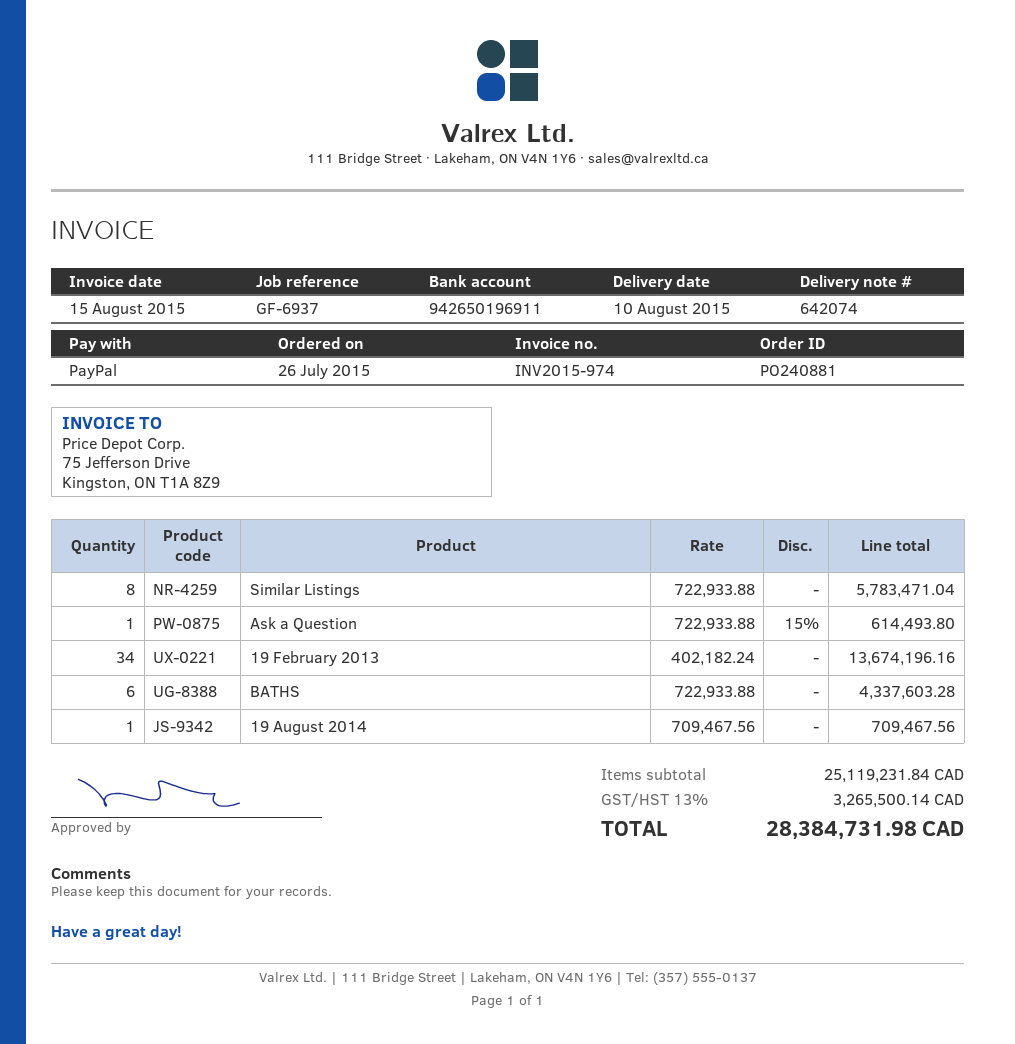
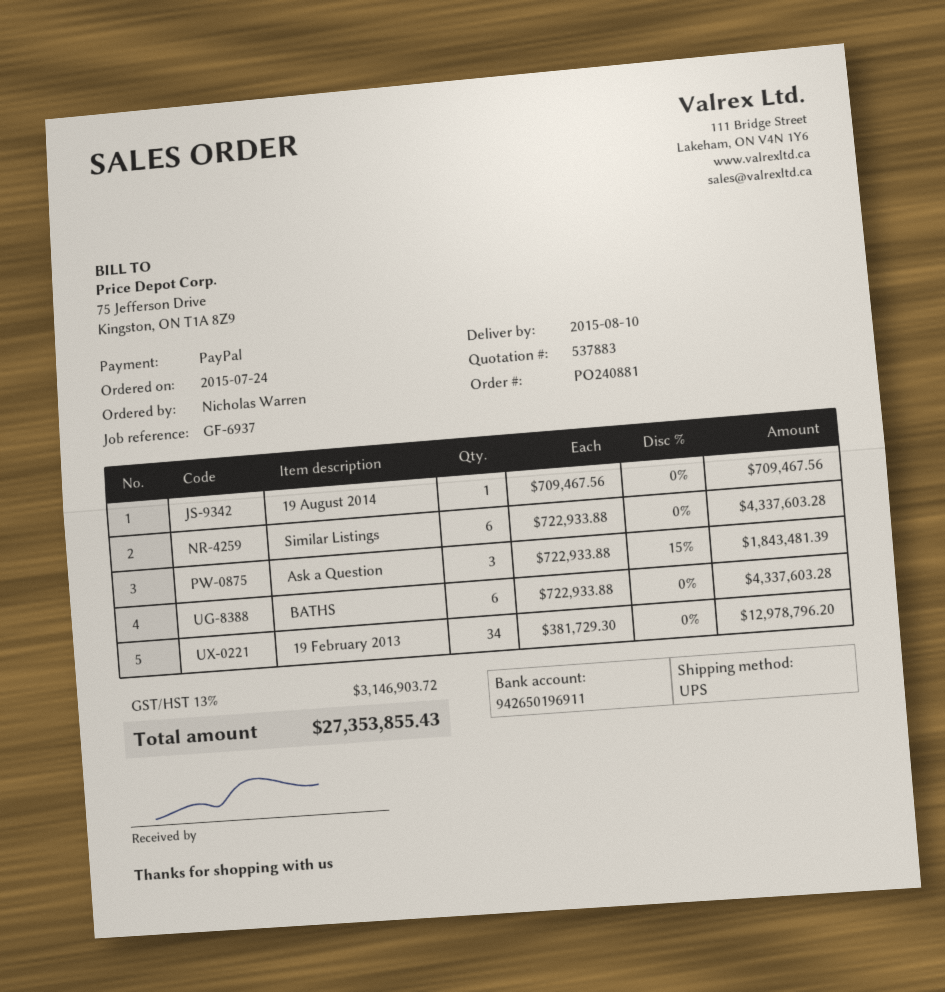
order date: 2015-07-26 -> 2015-07-24
Similar Listings: 8 x 722933.88 = 5783471.04 -> 6 x 722933.88 = 4337603.28
Ask a Question: 1 x 722933.88 - 15% = 614493.80 -> 3 x 722933.88 - 15% = 1843481.39
19 February 2013: 34 x 402182.24 = 13674196.16 -> 34 x 381729.30 = 12978796.20
tax: 13% = 3265500.14 -> 13% = 3146903.72
total: 28384731.98 -> 27353855.43

